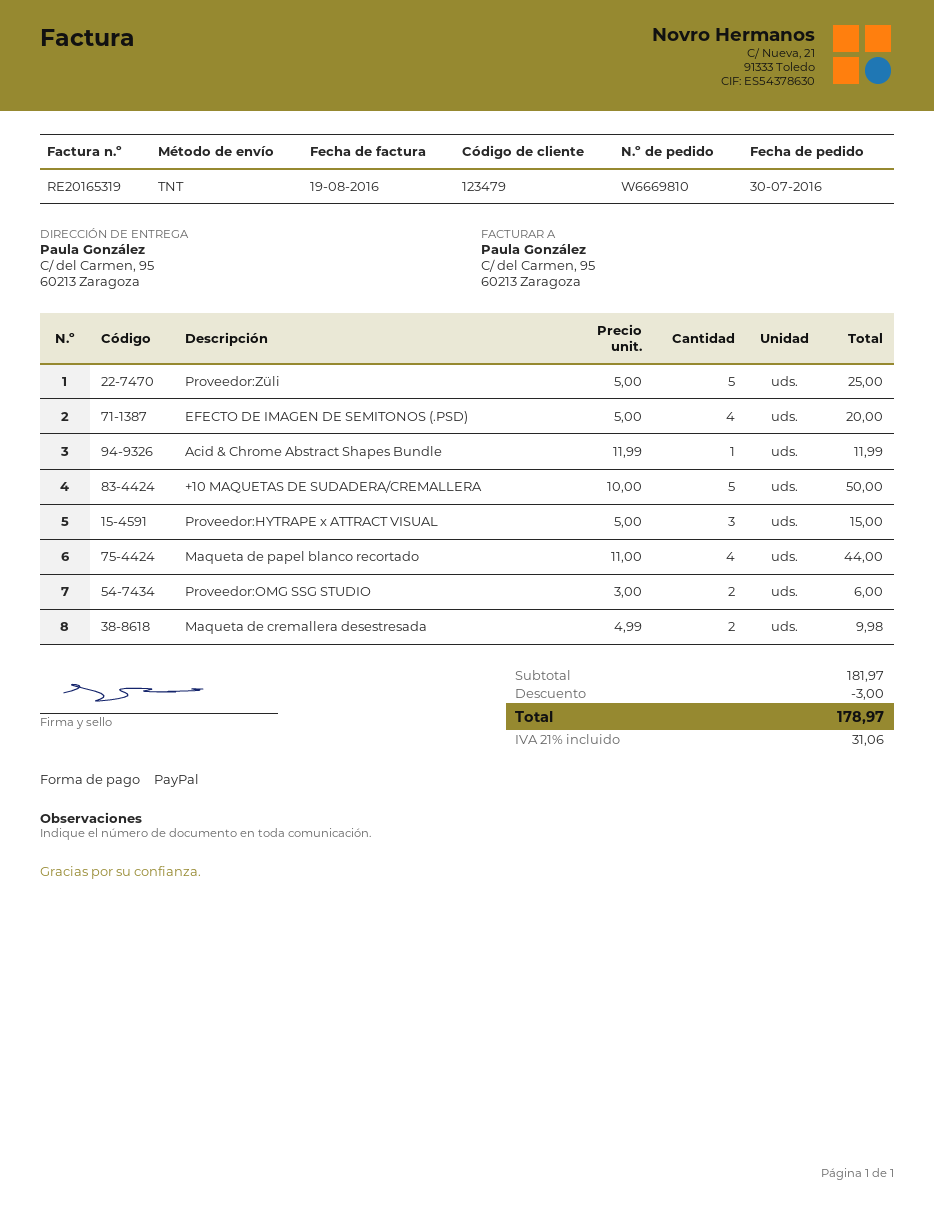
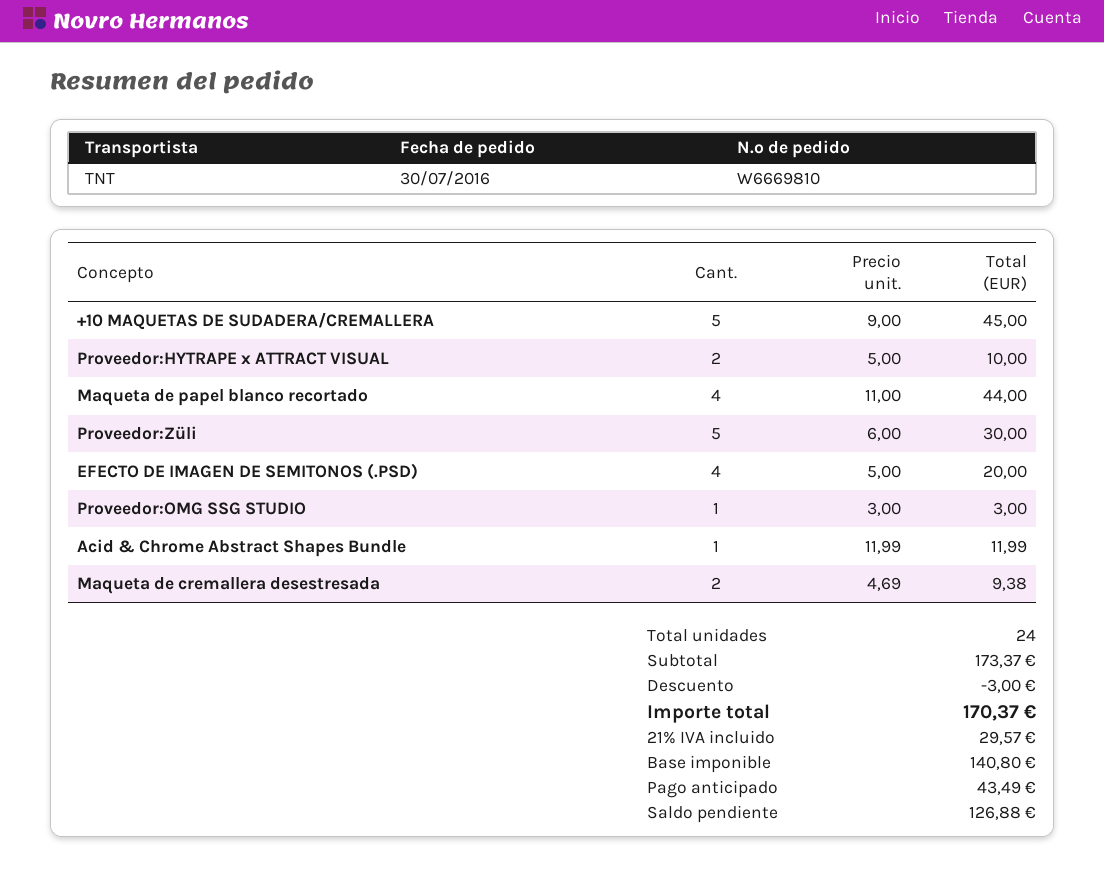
Proveedor:Züli: 5 x 5.00 = 25.00 -> 5 x 6.00 = 30.00
+10 MAQUETAS DE SUDADERA/CREMALLERA: 5 x 10.00 = 50.00 -> 5 x 9.00 = 45.00
Proveedor:HYTRAPE x ATTRACT VISUAL: 3 x 5.00 = 15.00 -> 2 x 5.00 = 10.00
Proveedor:OMG SSG STUDIO: 2 x 3.00 = 6.00 -> 1 x 3.00 = 3.00
Maqueta de cremallera desestresada: 2 x 4.99 = 9.98 -> 2 x 4.69 = 9.38
subtotal: 181.97 -> 173.37
tax: 21% = 31.06 -> 21% = 29.57
total: 178.97 -> 170.37

